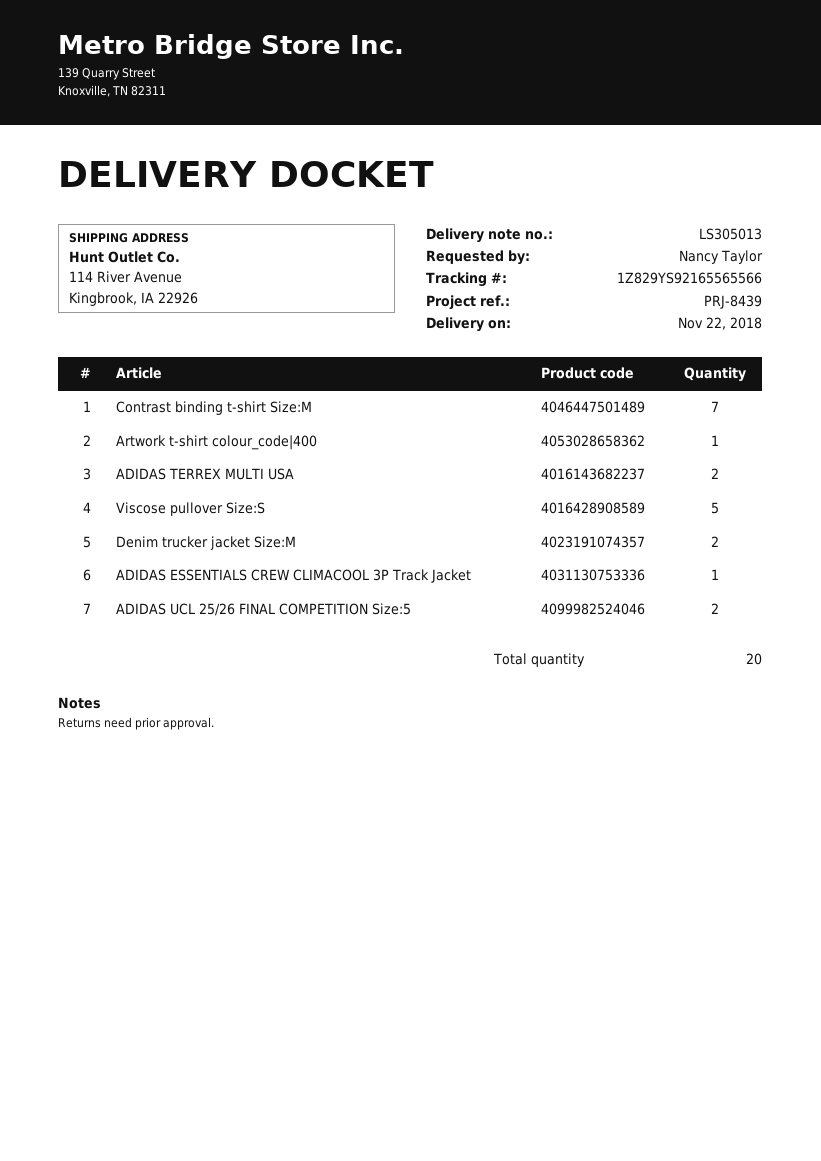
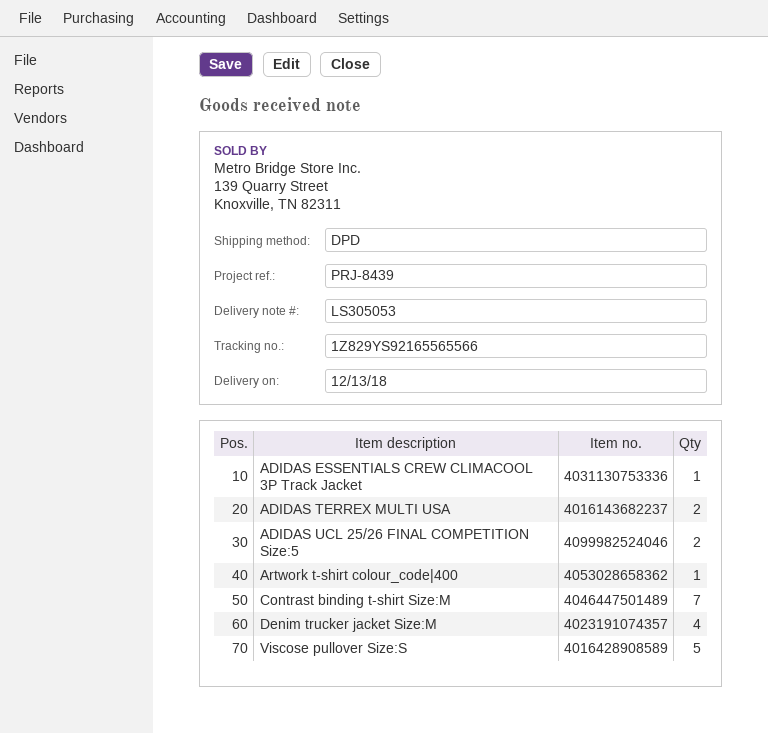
delivery note number: LS305013 -> LS305053
delivery date: 2018-11-22 -> 2018-12-13
Denim trucker jacket Size:M: 2 -> 4

